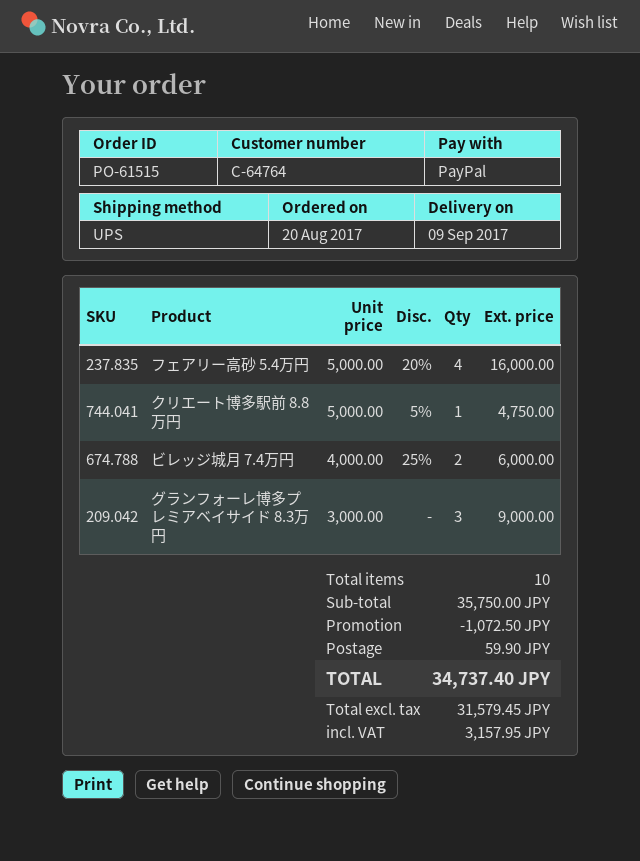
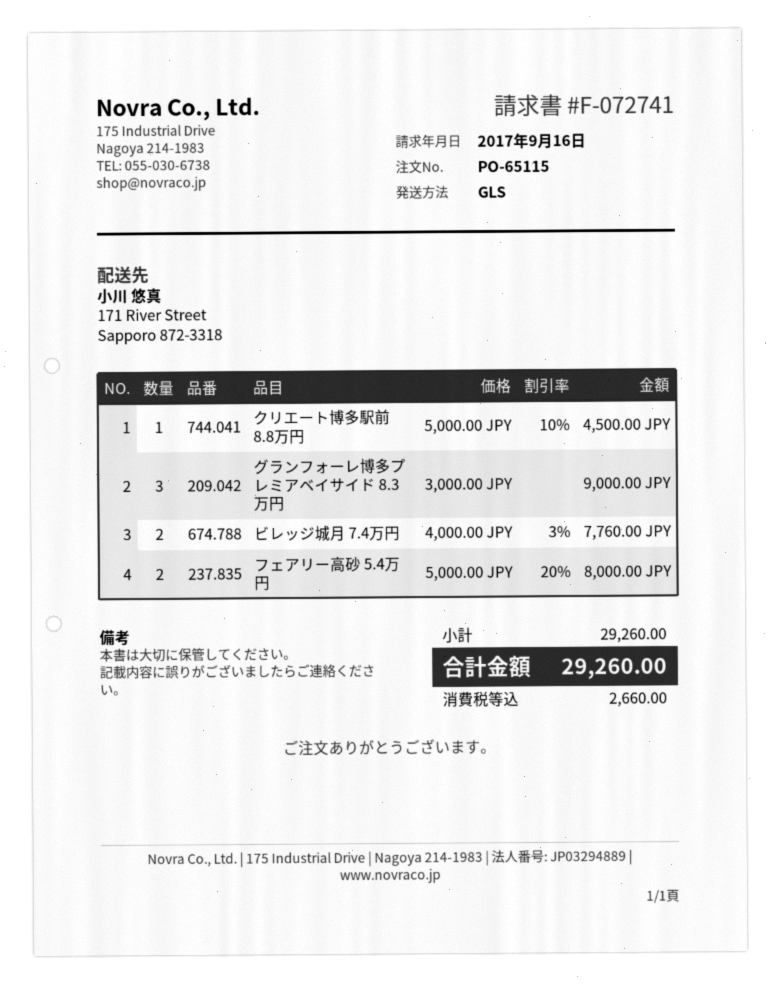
order number: PO-61515 -> PO-65115
shipping method: UPS -> GLS
フェアリー高砂 5.4万円: 4 x 5000.00 - 20% = 16000.00 -> 2 x 5000.00 - 20% = 8000.00
クリエート博多駅前 8.8万円: 1 x 5000.00 - 5% = 4750.00 -> 1 x 5000.00 - 10% = 4500.00
ビレッジ城月 7.4万円: 2 x 4000.00 - 25% = 6000.00 -> 2 x 4000.00 - 3% = 7760.00
subtotal: 35750.00 -> 29260.00
discount: 1072.50 -> none
shipping: 59.90 -> none
tax: 3157.95 -> 2660.00
total: 34737.40 -> 29260.00

